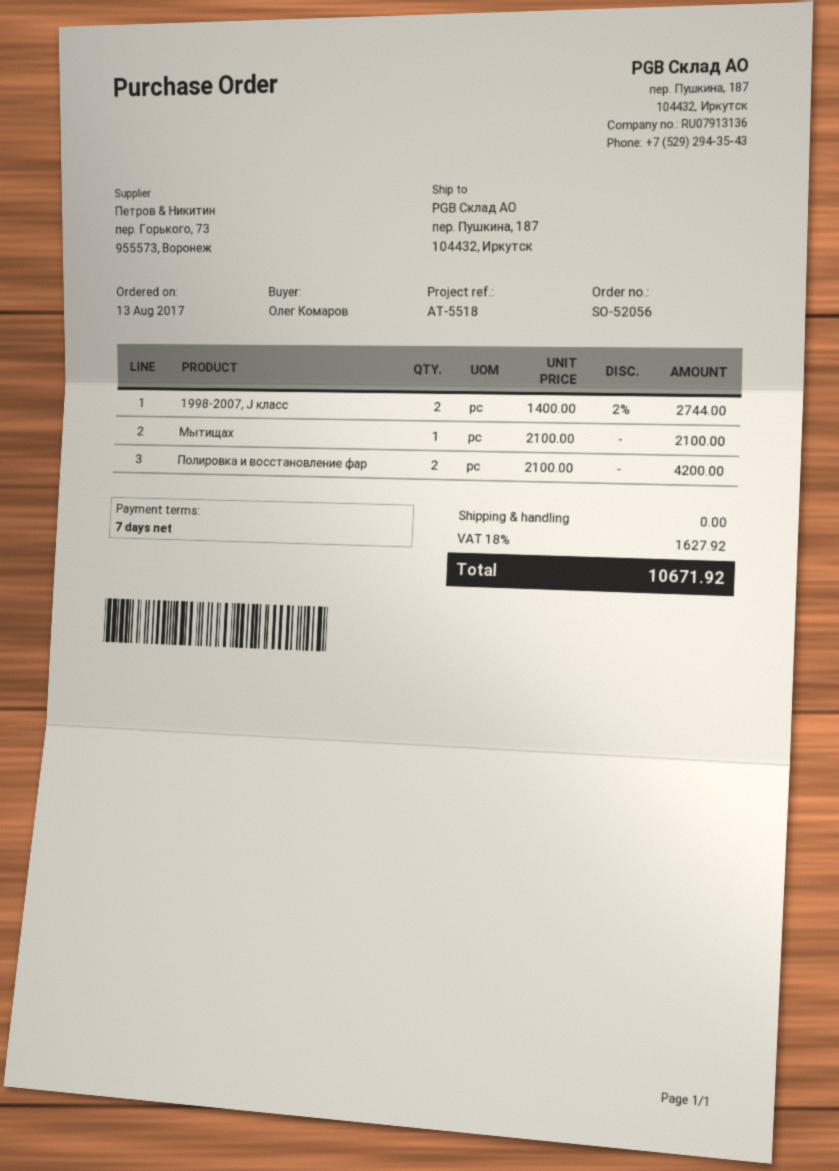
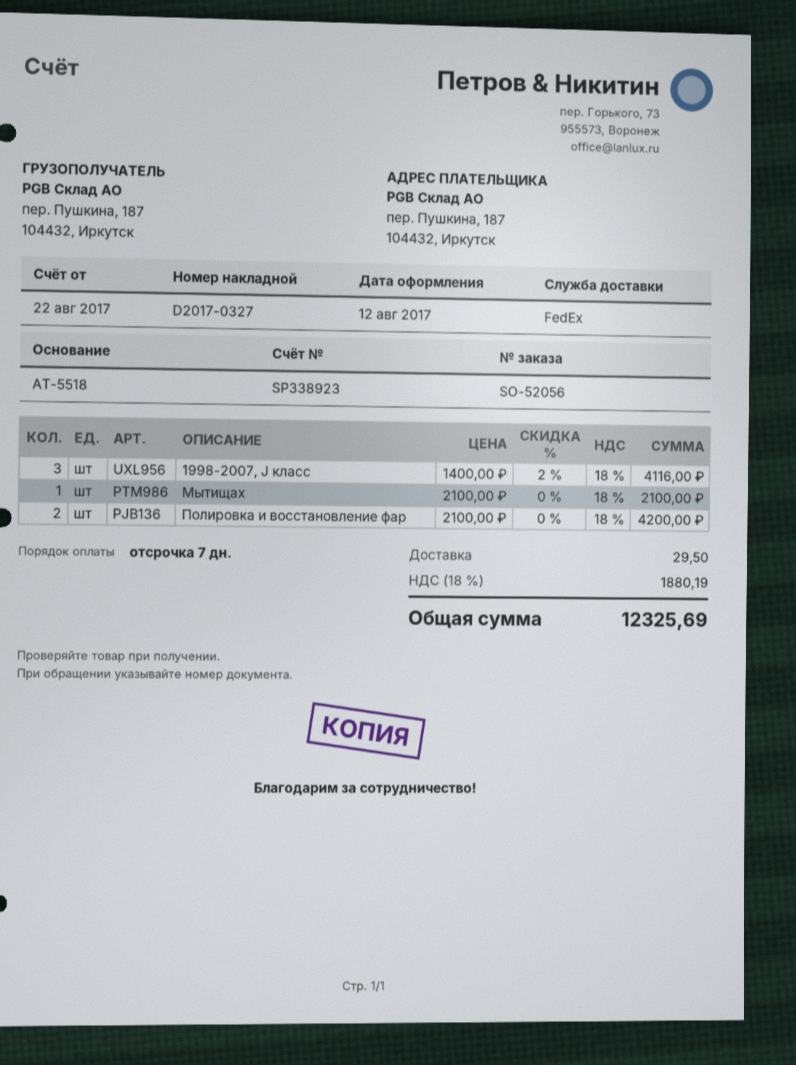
order date: 2017-08-13 -> 2017-08-12
1998-2007, J класс: 2 x 1400.00 - 2% = 2744.00 -> 3 x 1400.00 - 2% = 4116.00
shipping: 0.00 -> 29.50
tax: 18% = 1627.92 -> 18% = 1880.19
total: 10671.92 -> 12325.69

